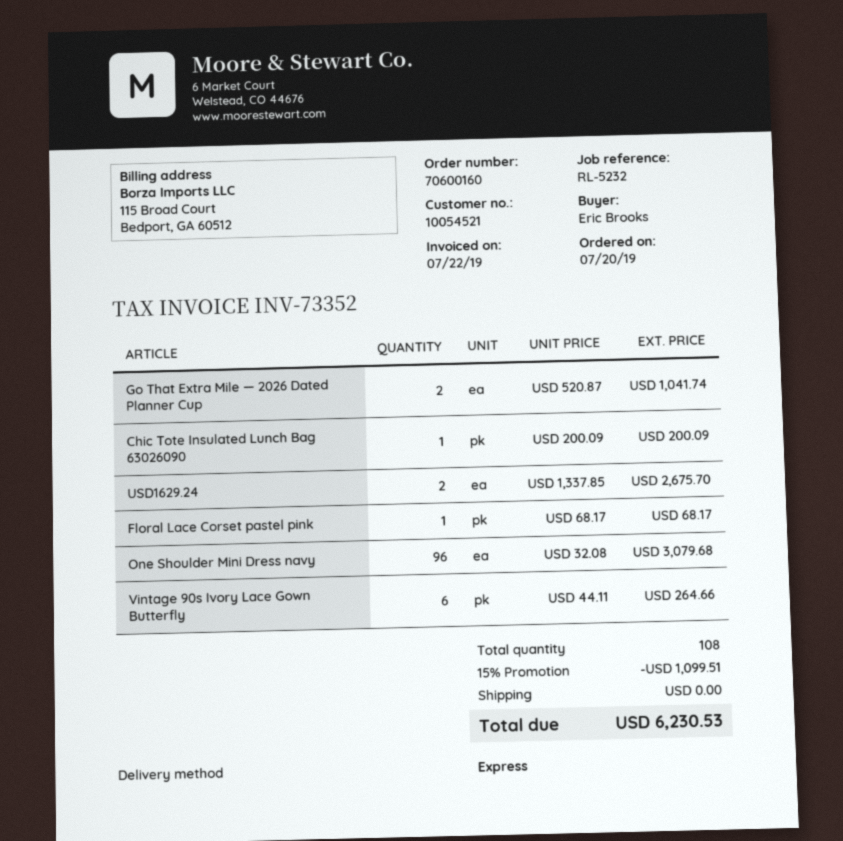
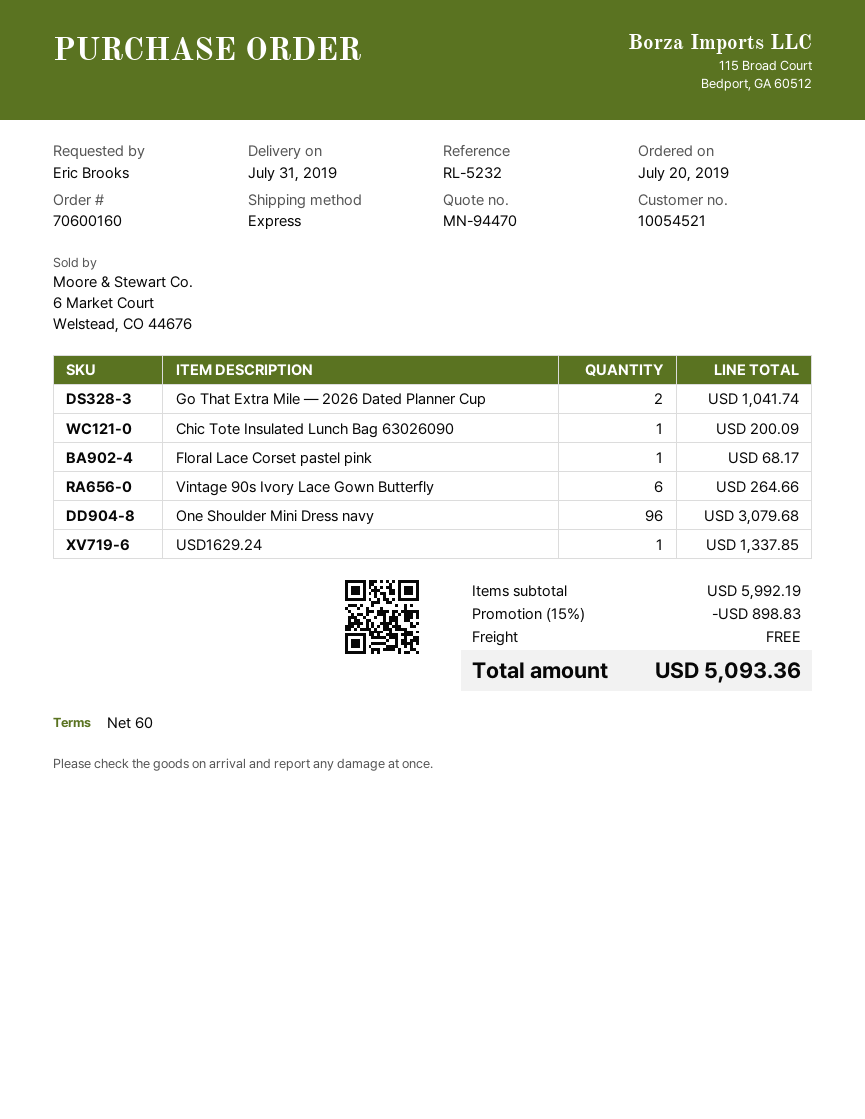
USD1629.24: 2 for 2675.70 -> 1 for 1337.85
discount: 15% = 1099.51 -> 15% = 898.83
total: 6230.53 -> 5093.36

